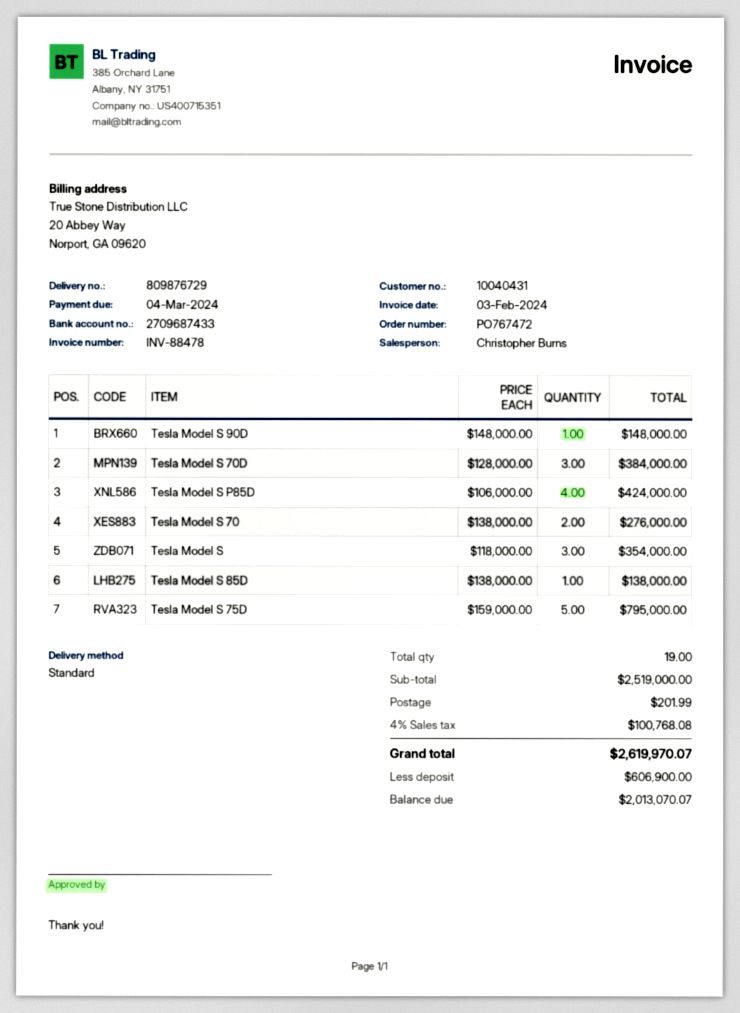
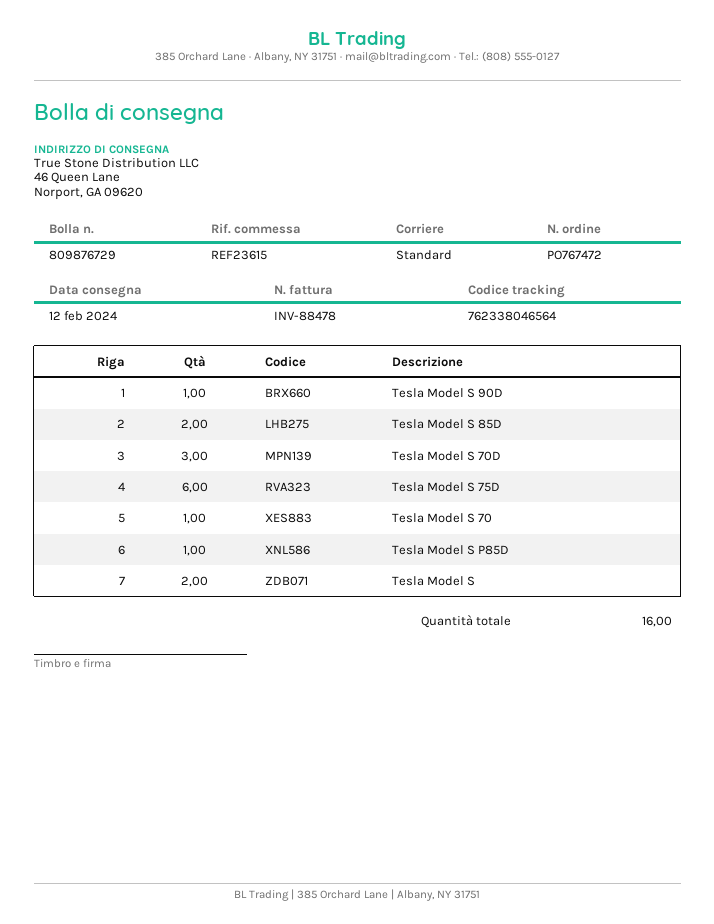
Tesla Model S P85D: 4 -> 1
Tesla Model S 70: 2 -> 1
Tesla Model S: 3 -> 2
Tesla Model S 85D: 1 -> 2
Tesla Model S 75D: 5 -> 6
total quantity: 19 -> 16

